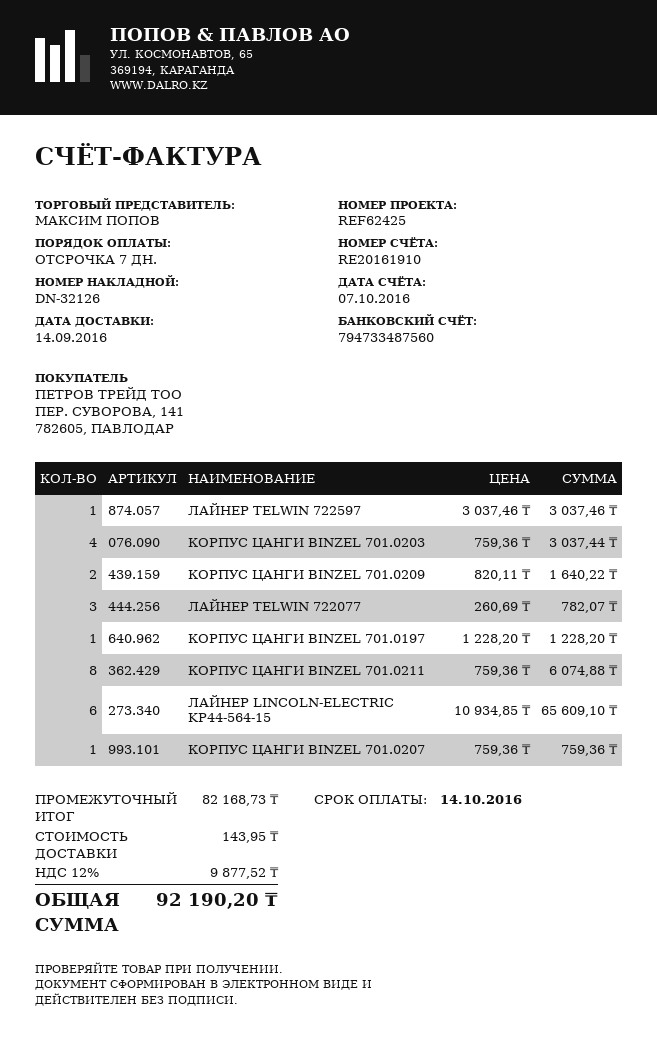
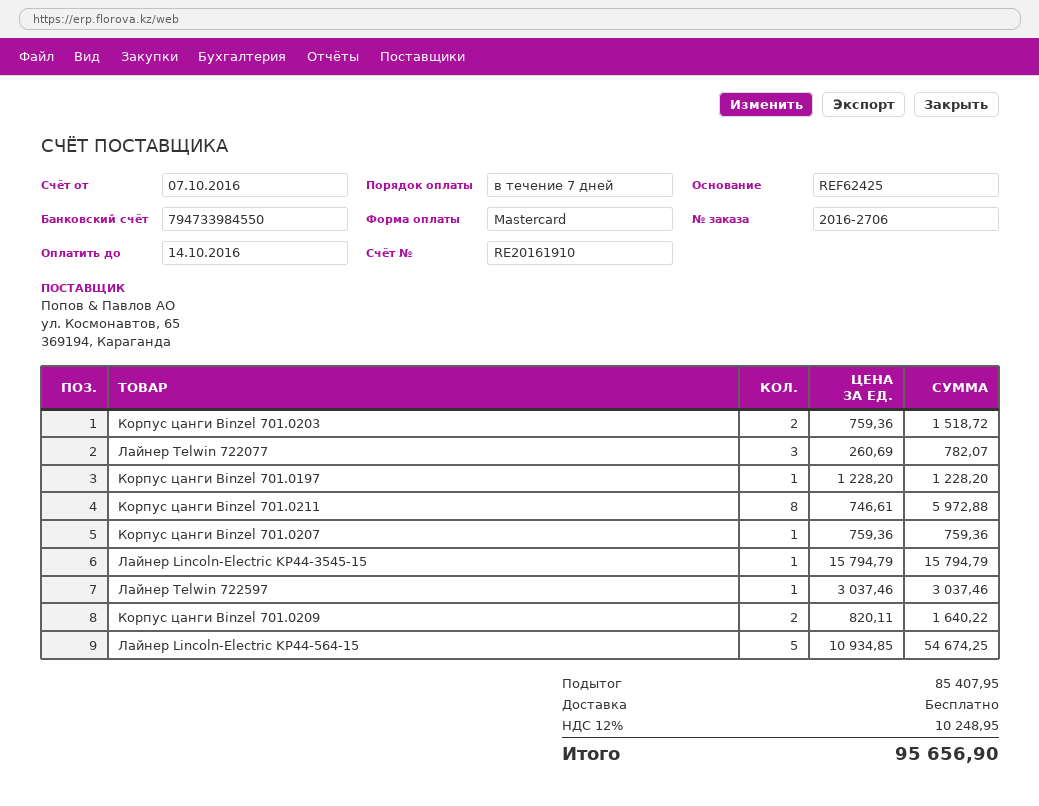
bank account: 794733487560 -> 794733984550
КОРПУС ЦАНГИ BINZEL 701.0203: 4 x 759.36 = 3037.44 -> 2 x 759.36 = 1518.72
КОРПУС ЦАНГИ BINZEL 701.0211: 8 x 759.36 = 6074.88 -> 8 x 746.61 = 5972.88
ЛАЙНЕР LINCOLN-ELECTRIC KP44-564-15: 6 x 10934.85 = 65609.10 -> 5 x 10934.85 = 54674.25
Лайнер Lincoln-Electric KP44-3545-15: none -> 1 x 15794.79 = 15794.79
subtotal: 82168.73 -> 85407.95
shipping: 143.95 -> 0.00
tax: 12% = 9877.52 -> 12% = 10248.95
total: 92190.20 -> 95656.90

